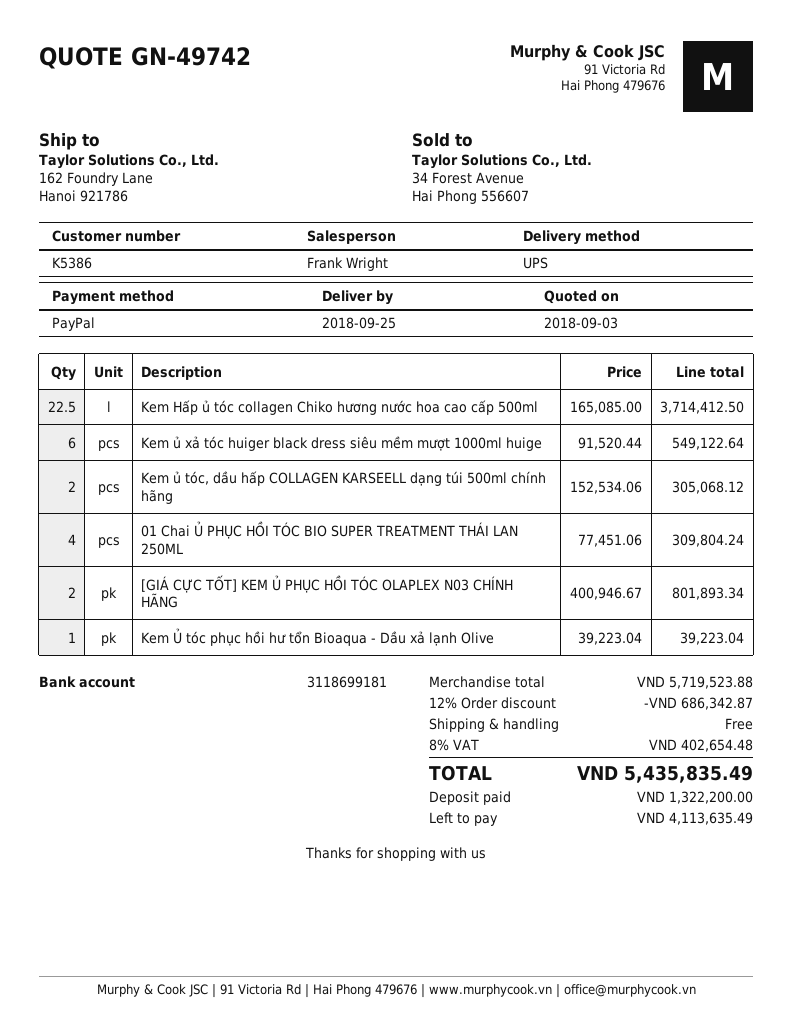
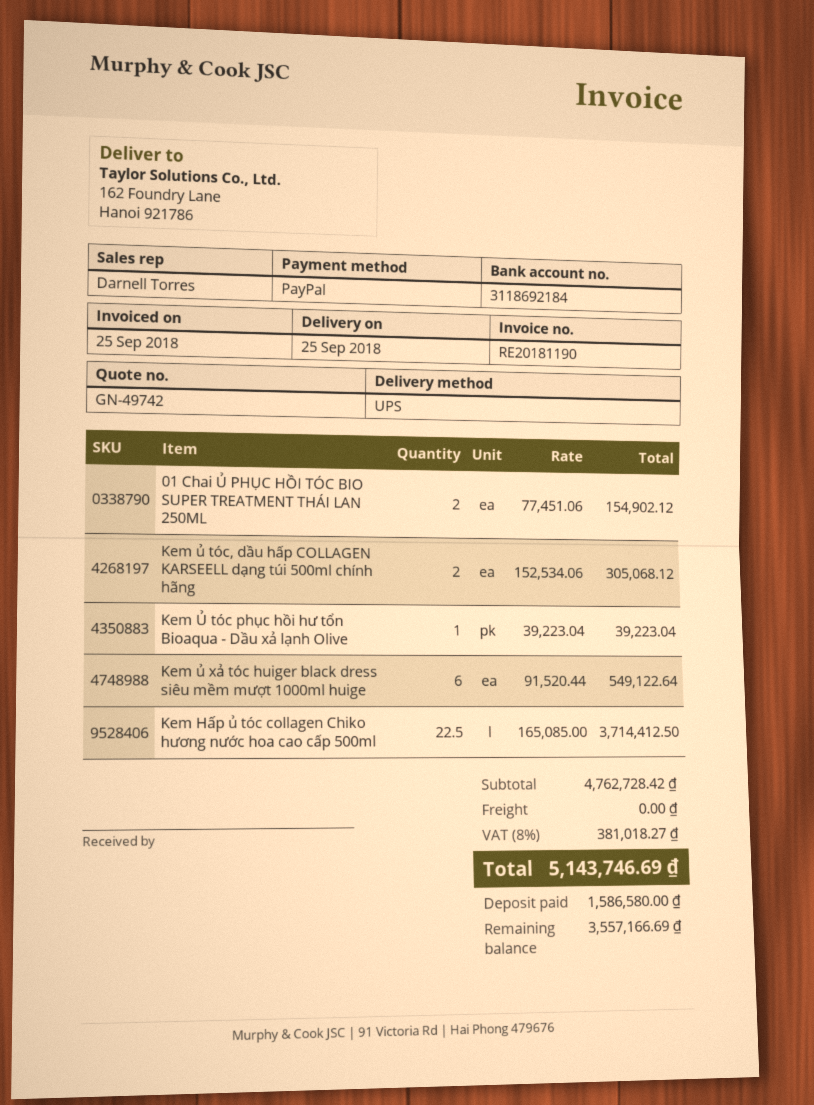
sales rep: Frank Wright -> Darnell Torres
bank account: 3118699181 -> 3118692184
01 Chai Ủ PHỤC HỒI TÓC BIO SUPER TREATMENT THÁI LAN 250ML: 4 x 77451.06 = 309804.24 -> 2 x 77451.06 = 154902.12
[GIÁ CỰC TỐT] KEM Ủ PHỤC HỒI TÓC OLAPLEX N03 CHÍNH HÃNG: 2 x 400946.67 = 801893.34 -> none
subtotal: 5719523.88 -> 4762728.42
discount: 12% = 686342.87 -> none
tax: 8% = 402654.48 -> 8% = 381018.27
total: 5435835.49 -> 5143746.69
deposit: 1322200.00 -> 1586580.00
balance: 4113635.49 -> 3557166.69

